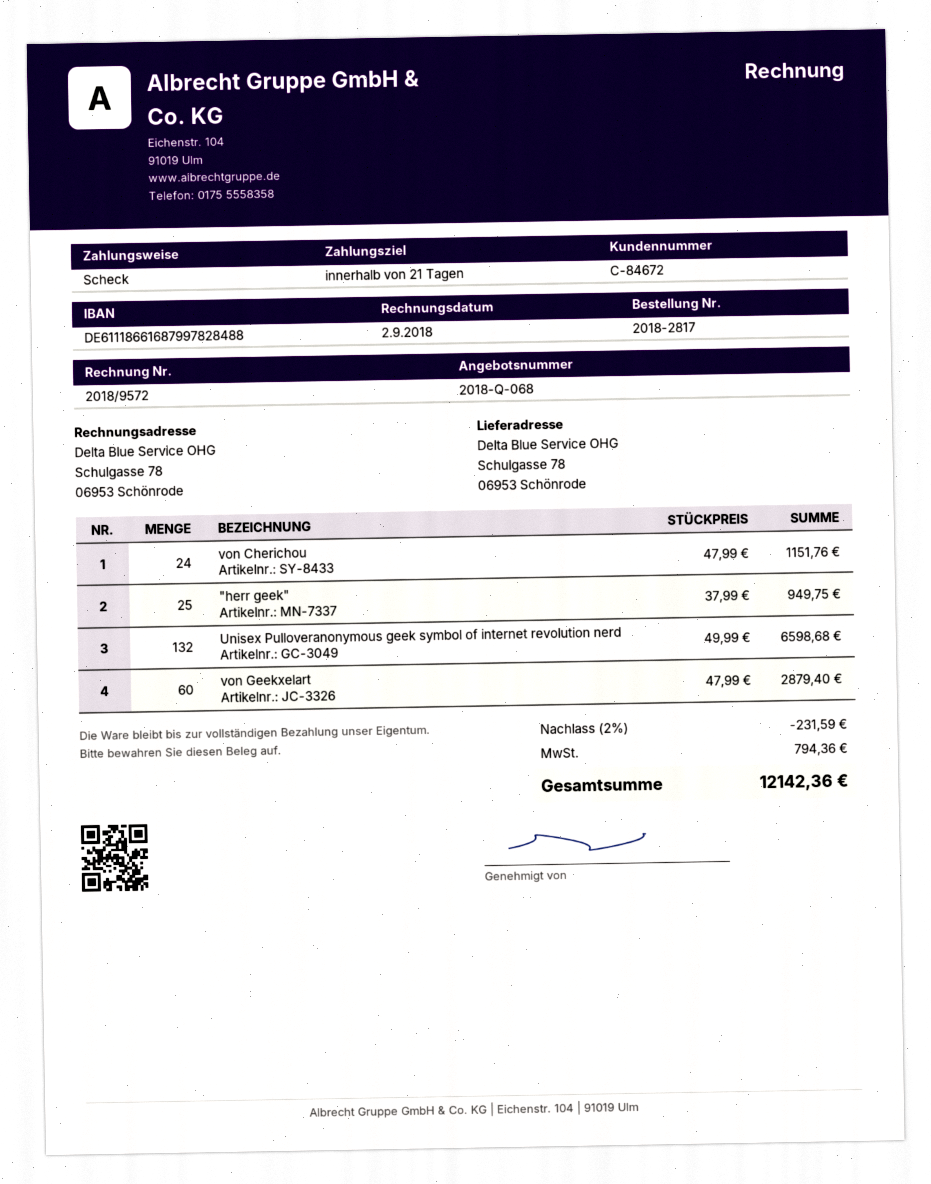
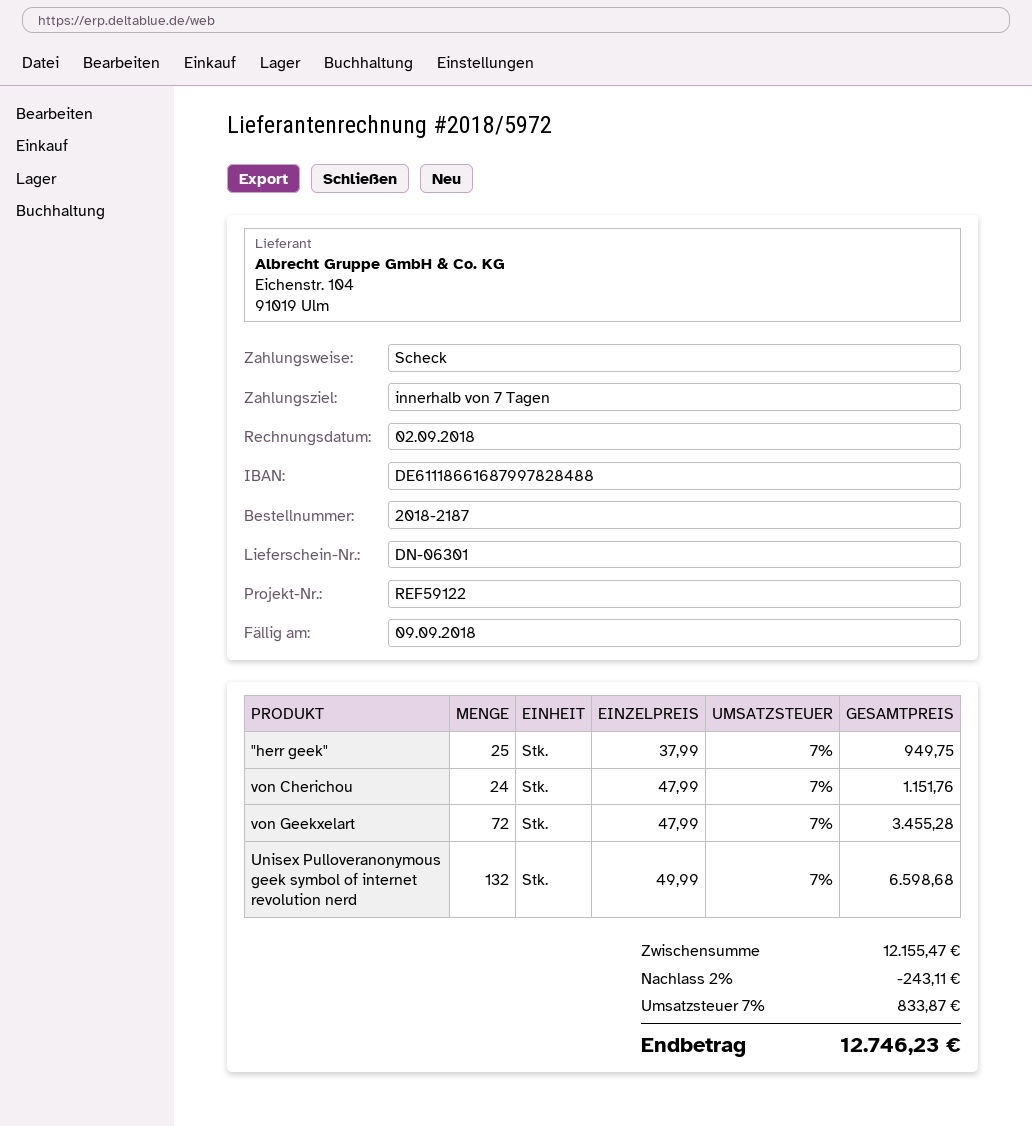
order number: 2018-2817 -> 2018-2187
invoice number: 2018/9572 -> 2018/5972
payment terms: 21 days -> 7 days
von Geekxelart: 60 x 47.99 = 2879.40 -> 72 x 47.99 = 3455.28
discount: 2% = 231.59 -> 2% = 243.11
tax: 794.36 -> 833.87
total: 12142.36 -> 12746.23

